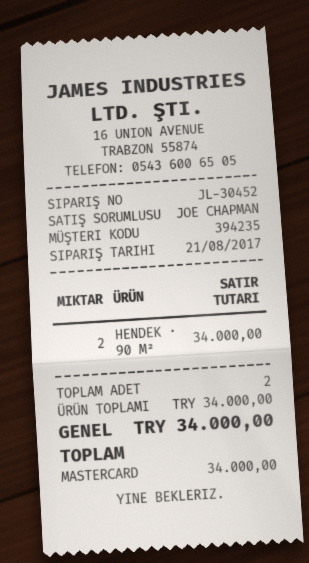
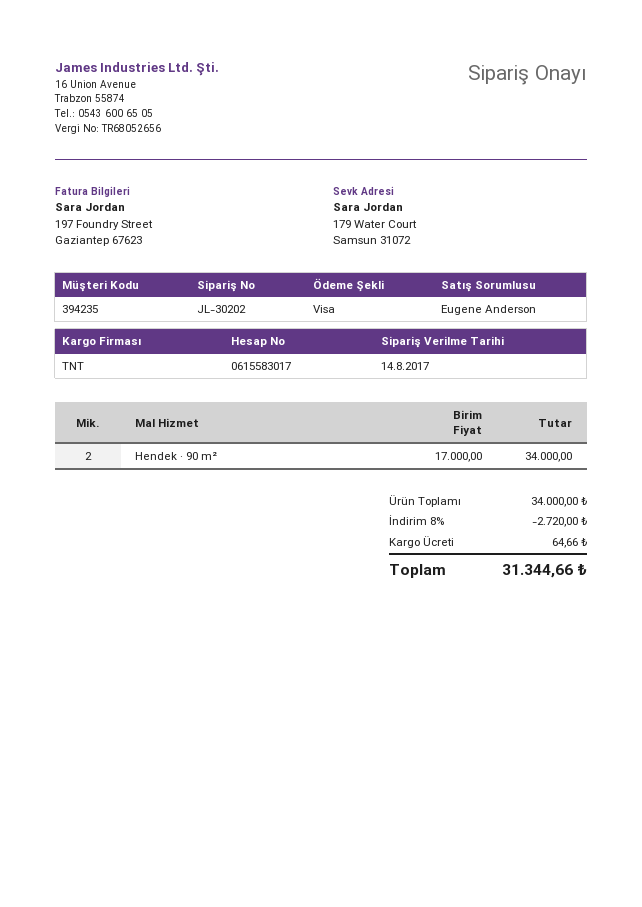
order number: JL-30452 -> JL-30202
order date: 2017-08-21 -> 2017-08-14
sales rep: JOE CHAPMAN -> Eugene Anderson
payment method: Mastercard -> Visa
discount: none -> 8% = 2720.00
shipping: none -> 64.66
total: 34000.00 -> 31344.66

